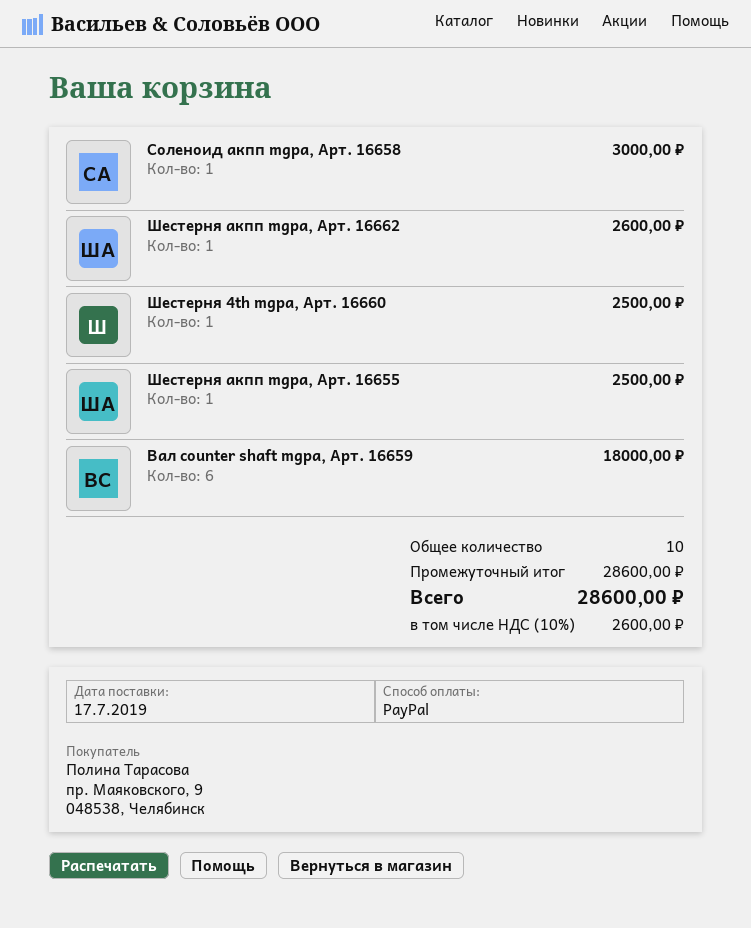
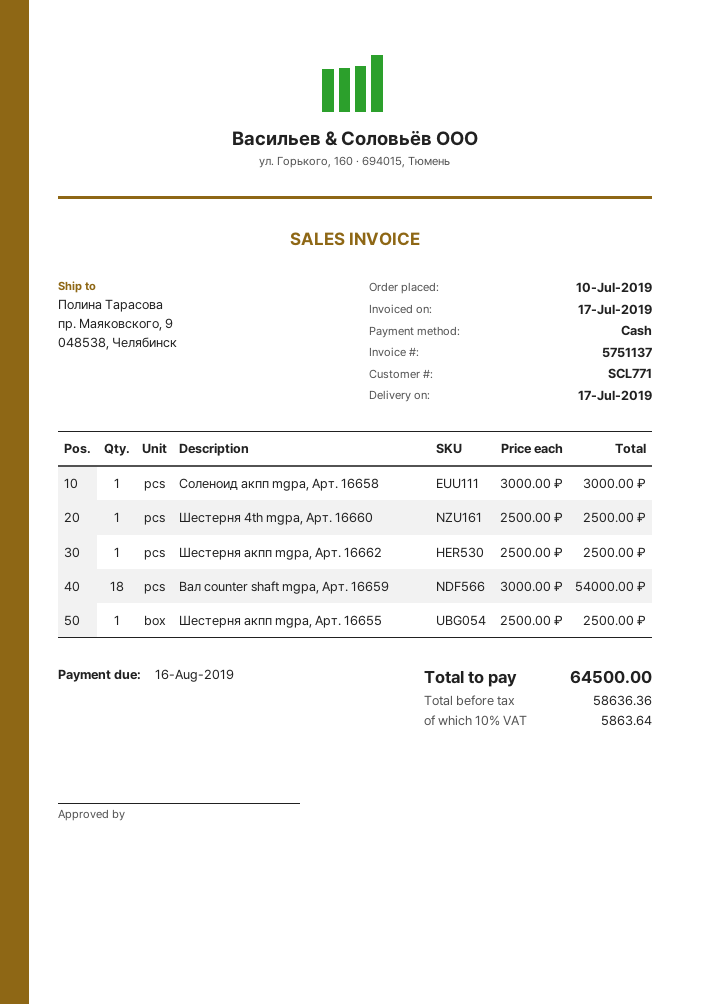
payment method: PayPal -> cash
Шестерня акпп mgpa, Арт. 16662: 1 for 2600.00 -> 1 for 2500.00
Вал counter shaft mgpa, Арт. 16659: 6 for 18000.00 -> 18 for 54000.00
tax: 10% = 2600.00 -> 10% = 5863.64
total: 28600.00 -> 64500.00

